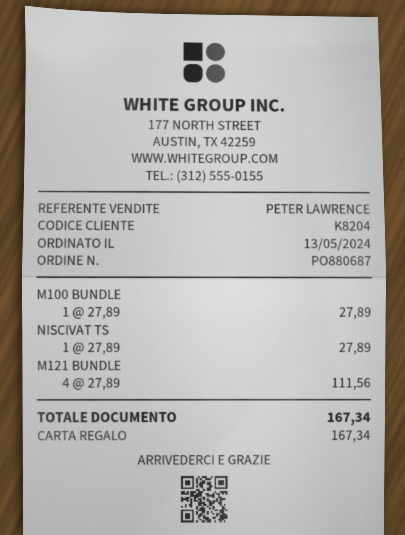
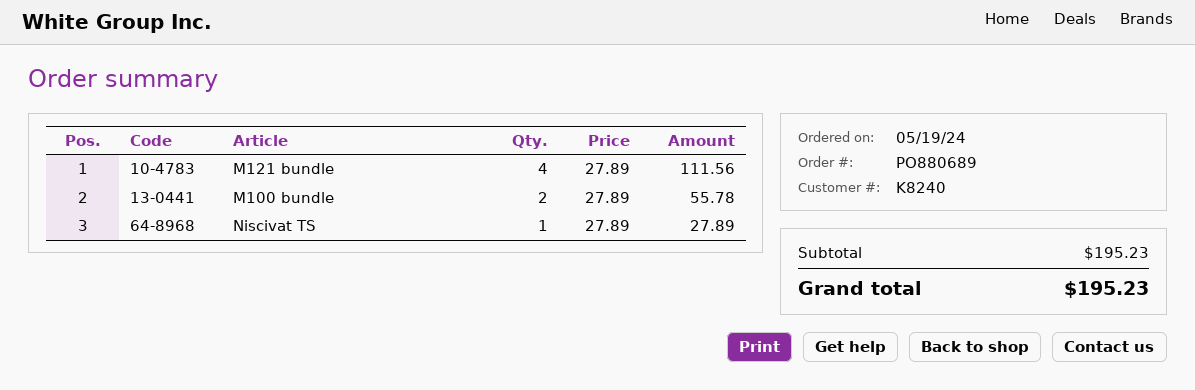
order number: PO880687 -> PO880689
order date: 2024-05-13 -> 2024-05-19
customer number: K8204 -> K8240
M100 BUNDLE: 1 x 27.89 = 27.89 -> 2 x 27.89 = 55.78
total: 167.34 -> 195.23

